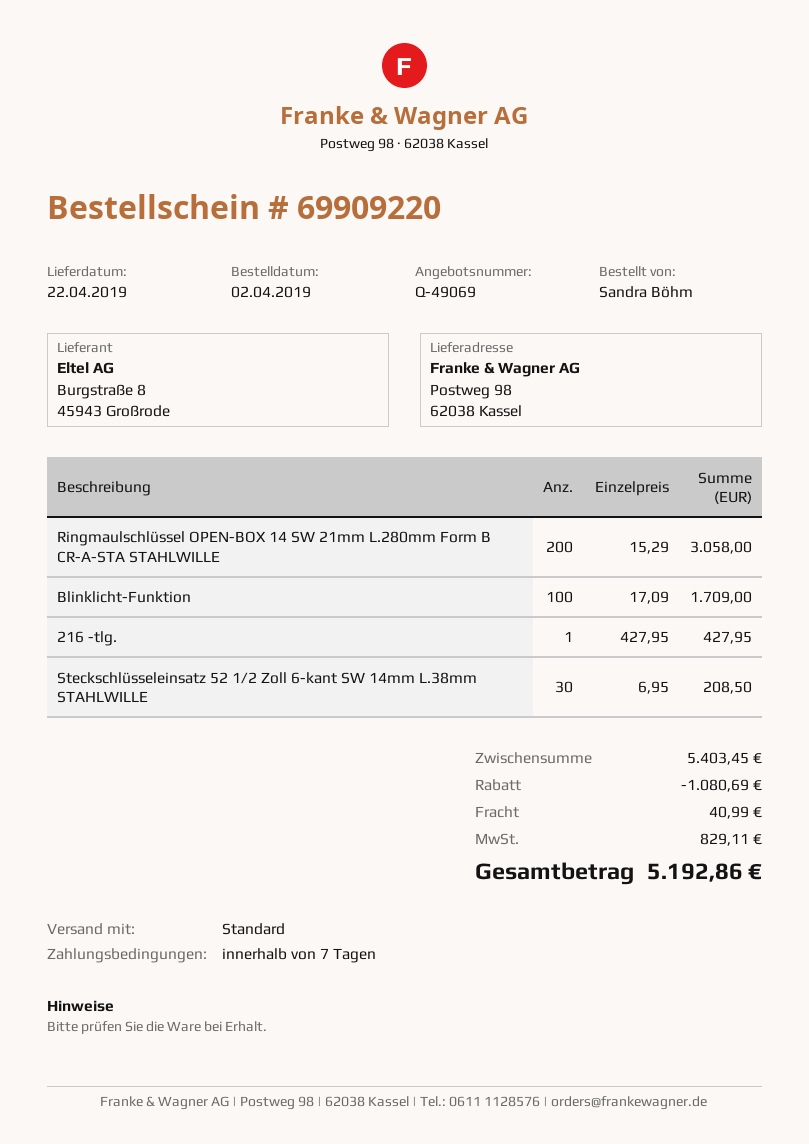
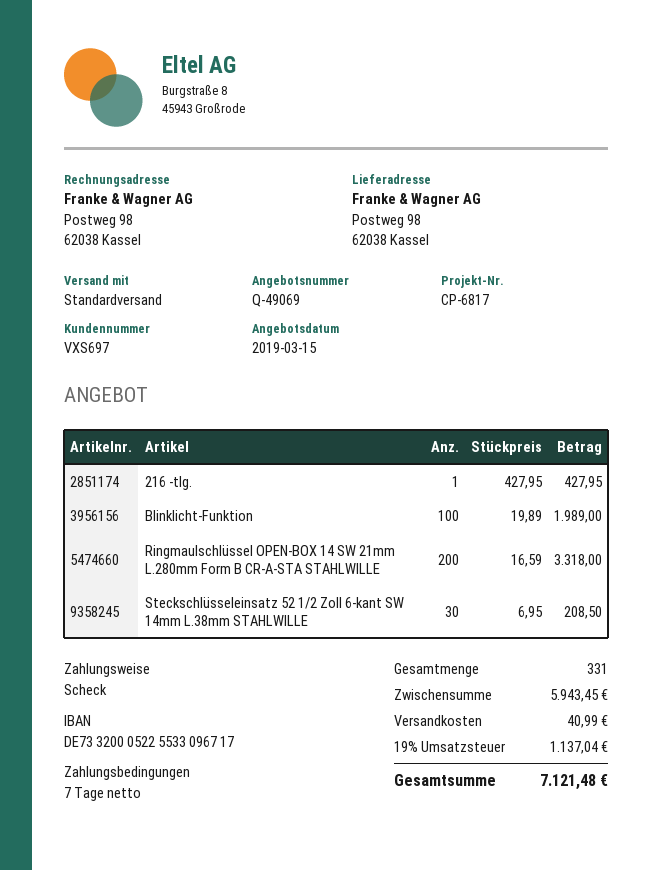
Ringmaulschlüssel OPEN-BOX 14 SW 21mm L.280mm Form B CR-A-STA STAHLWILLE: 200 x 15.29 = 3058.00 -> 200 x 16.59 = 3318.00
Blinklicht-Funktion: 100 x 17.09 = 1709.00 -> 100 x 19.89 = 1989.00
subtotal: 5403.45 -> 5943.45
discount: 1080.69 -> none
tax: 829.11 -> 1137.04
total: 5192.86 -> 7121.48

